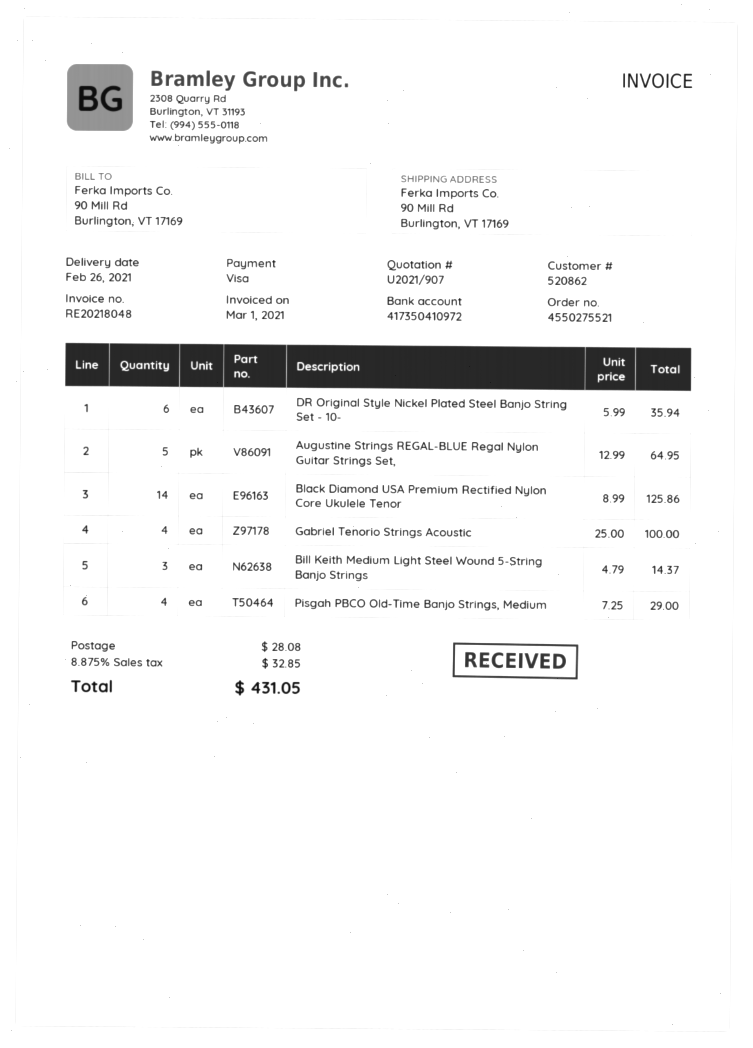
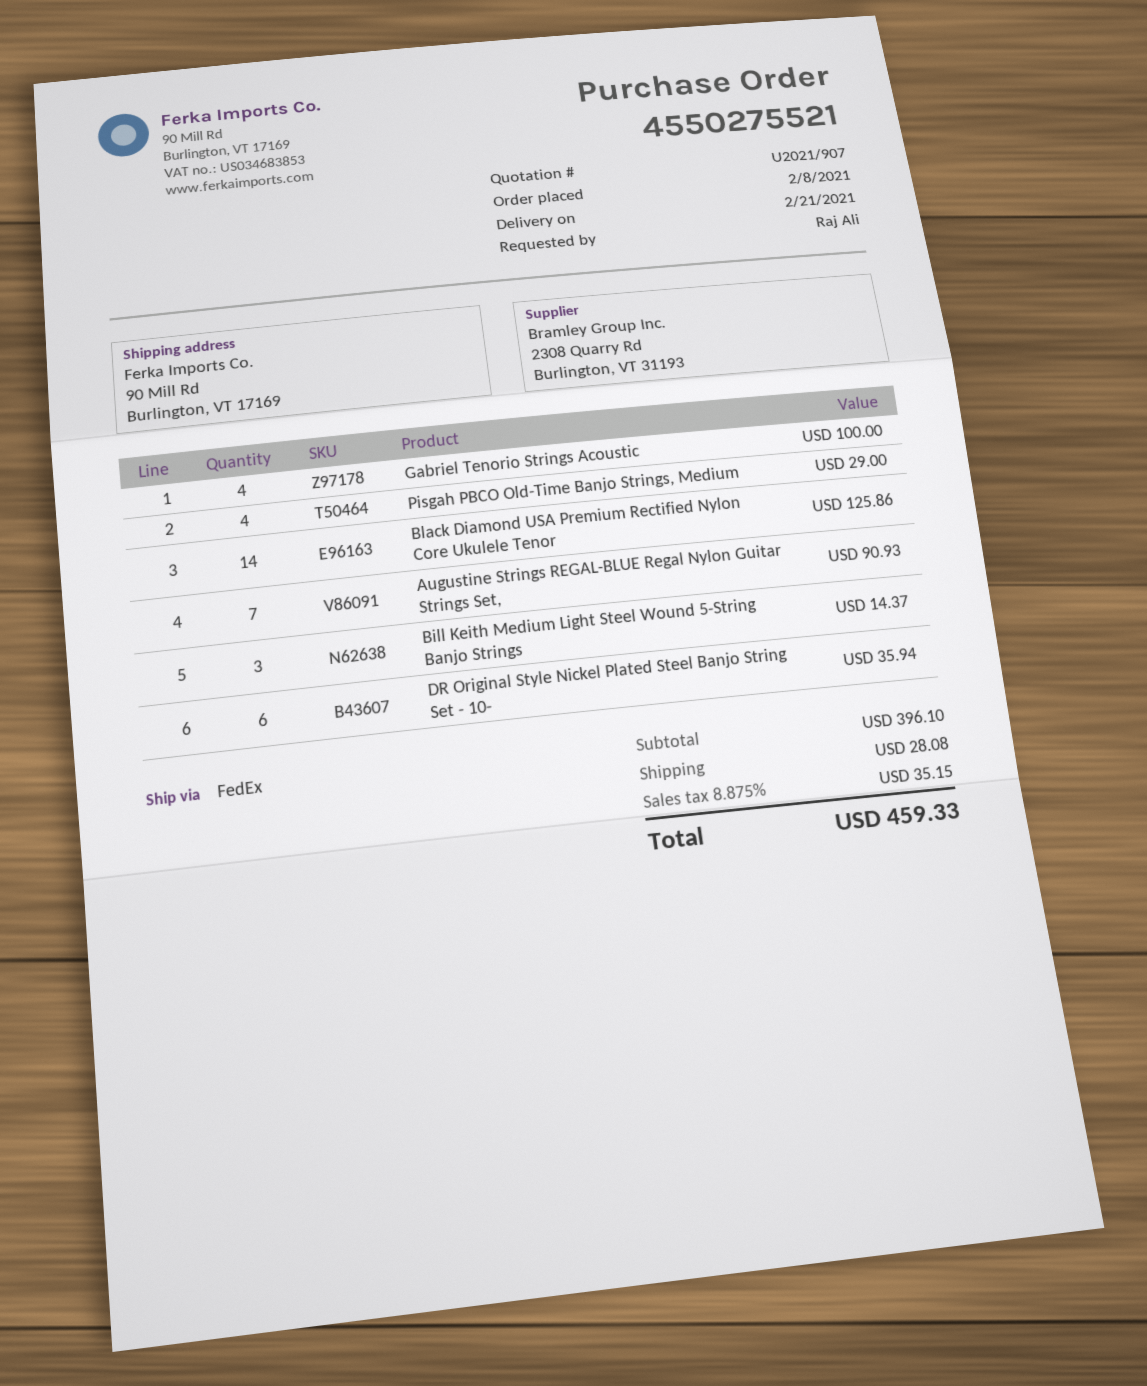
delivery date: 2021-02-26 -> 2021-02-21
Augustine Strings REGAL-BLUE Regal Nylon Guitar Strings Set,: 5 for 64.95 -> 7 for 90.93
tax: 8.875% = 32.85 -> 8.875% = 35.15
total: 431.05 -> 459.33

